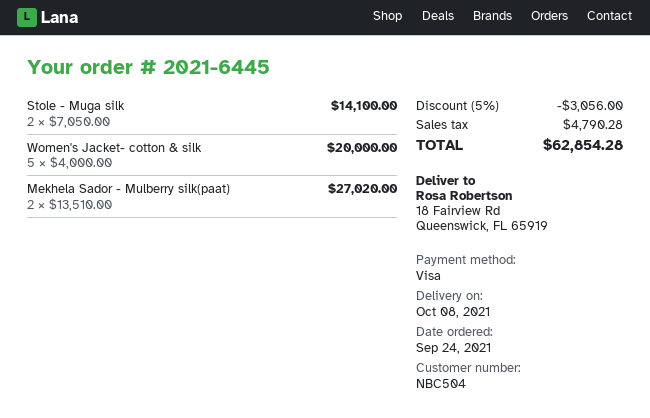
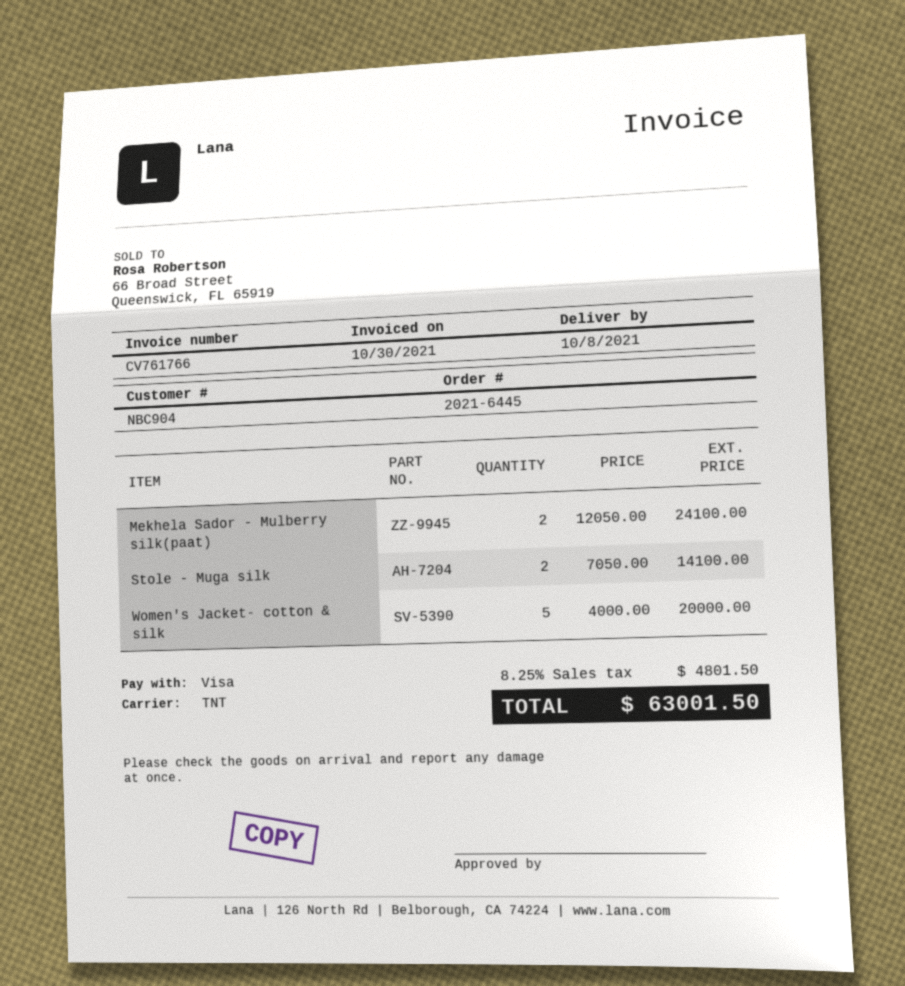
customer number: NBC504 -> NBC904
Mekhela Sador - Mulberry silk(paat): 2 x 13510.00 = 27020.00 -> 2 x 12050.00 = 24100.00
discount: 5% = 3056.00 -> none
tax: 4790.28 -> 4801.50
total: 62854.28 -> 63001.50

